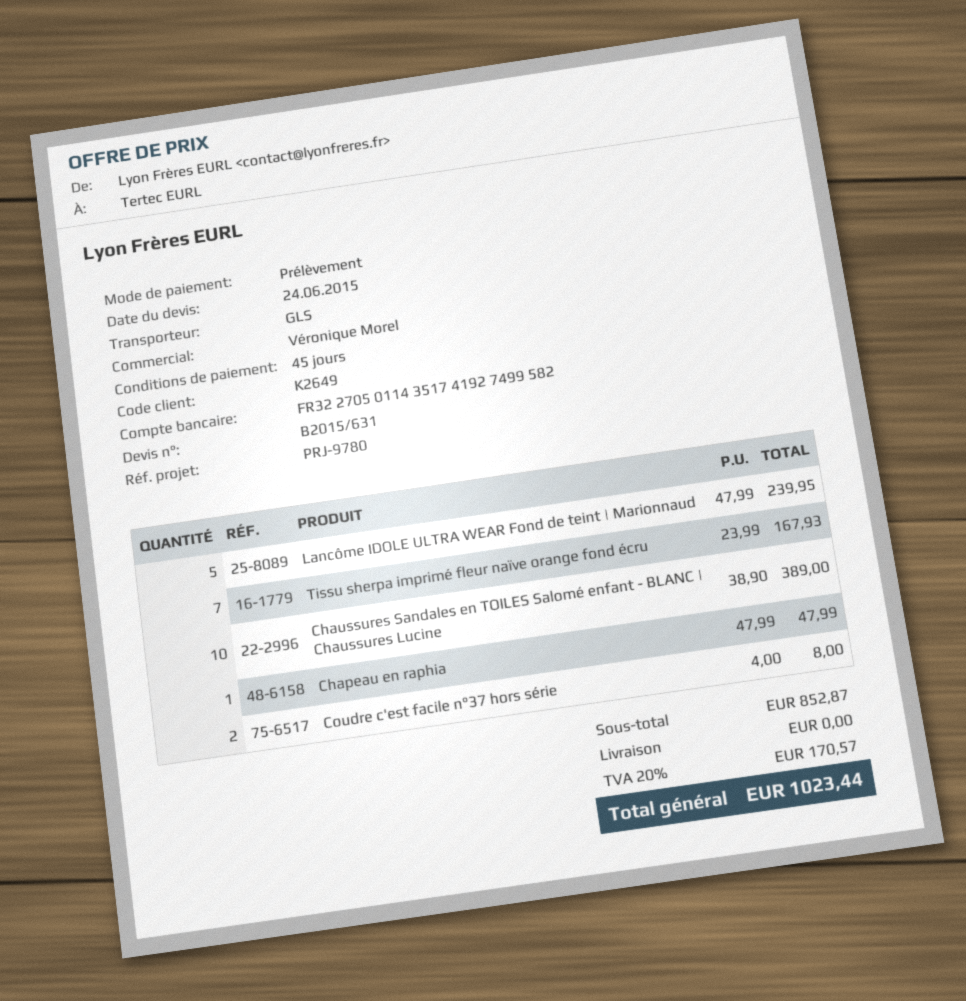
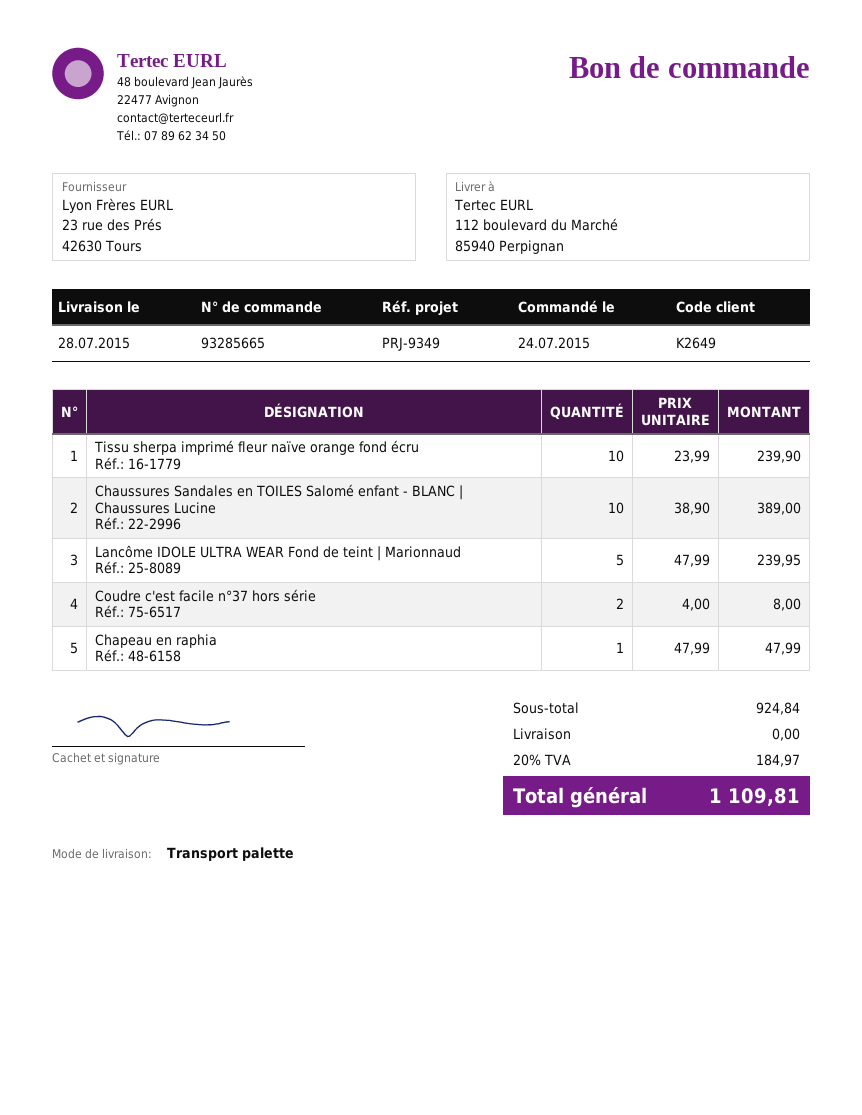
reference: PRJ-9780 -> PRJ-9349
shipping method: GLS -> pallet freight
Tissu sherpa imprimé fleur naïve orange fond écru: 7 x 23.99 = 167.93 -> 10 x 23.99 = 239.90
subtotal: 852.87 -> 924.84
tax: 20% = 170.57 -> 20% = 184.97
total: 1023.44 -> 1109.81

